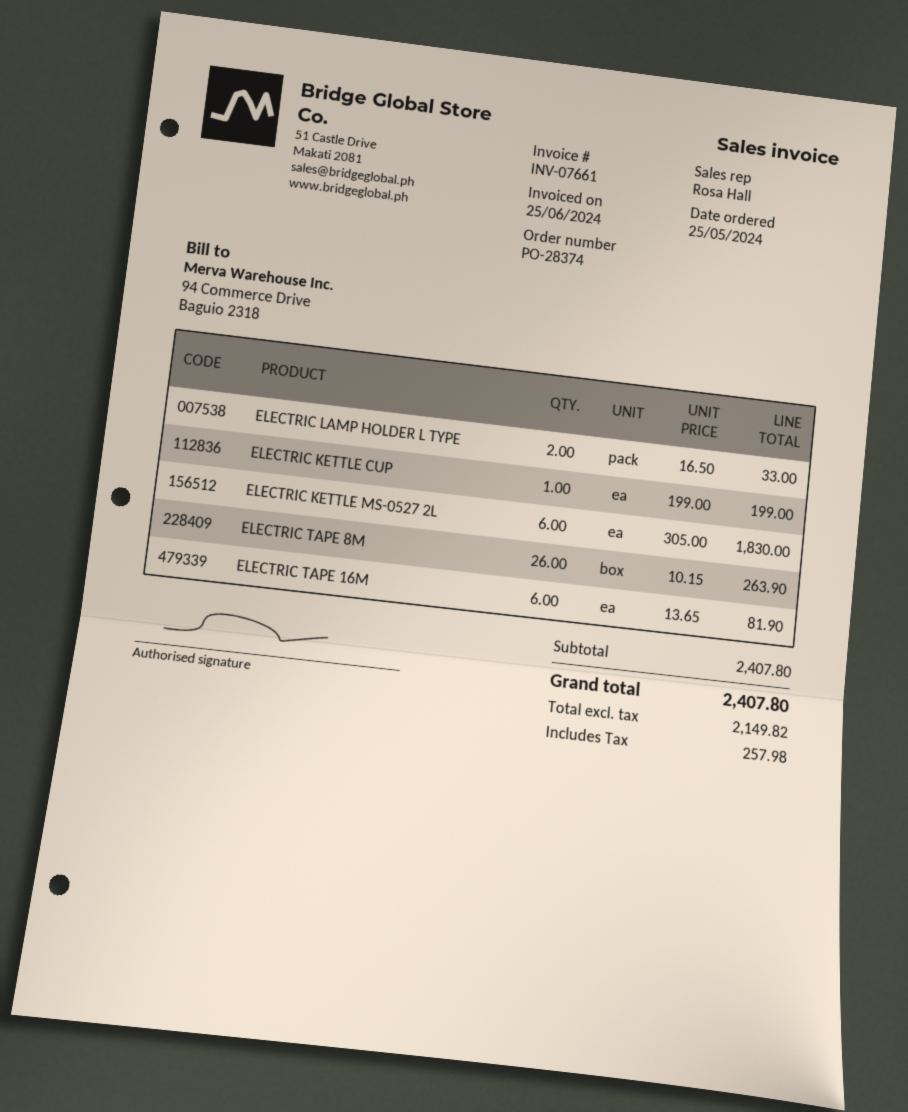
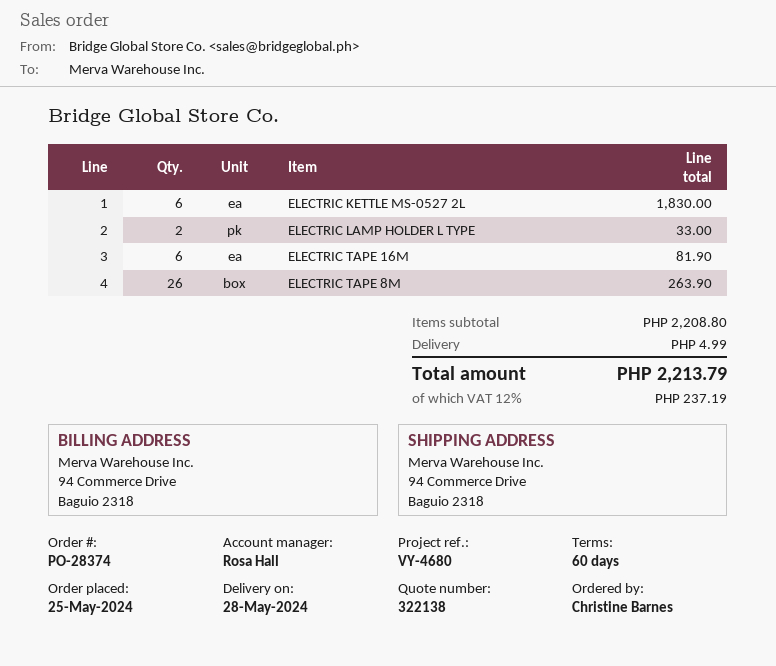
ELECTRIC KETTLE CUP: 1 for 199.00 -> none
subtotal: 2407.80 -> 2208.80
shipping: none -> 4.99
tax: 257.98 -> 237.19
total: 2407.80 -> 2213.79

